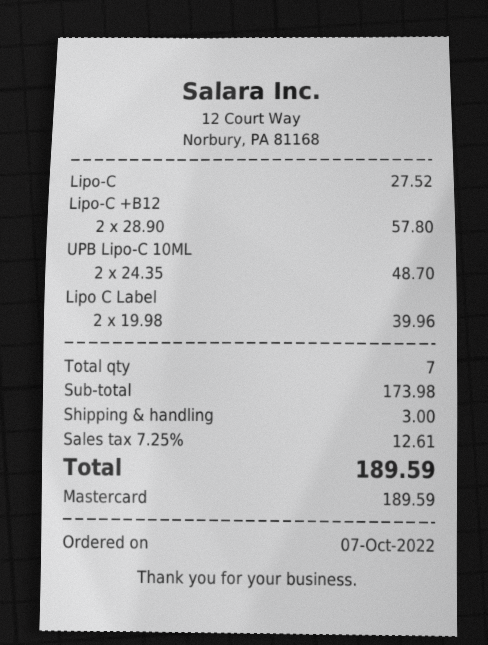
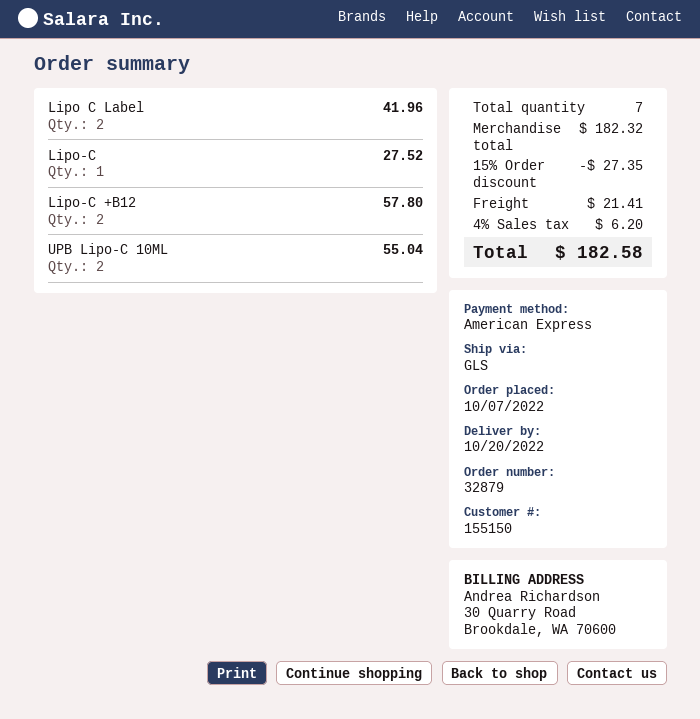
payment method: Mastercard -> American Express
UPB Lipo-C 10ML: 2 for 48.70 -> 2 for 55.04
Lipo C Label: 2 for 39.96 -> 2 for 41.96
subtotal: 173.98 -> 182.32
discount: none -> 15% = 27.35
shipping: 3.00 -> 21.41
tax: 7.25% = 12.61 -> 4% = 6.20
total: 189.59 -> 182.58

